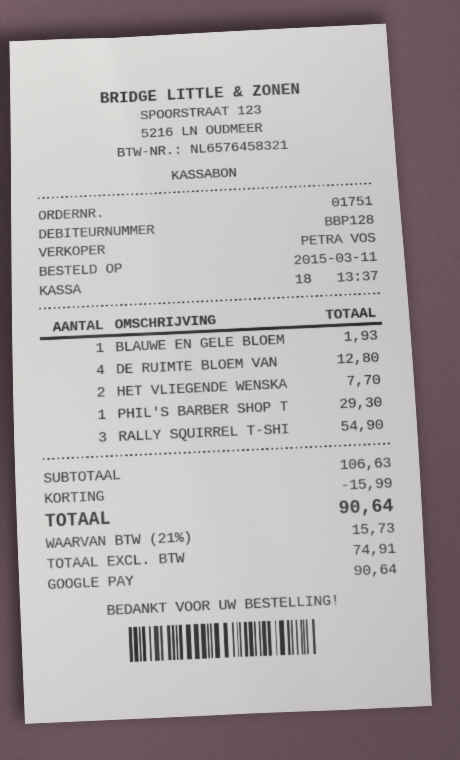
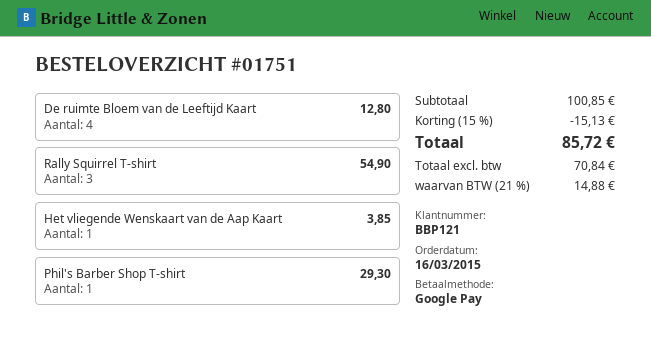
order date: 2015-03-11 -> 2015-03-16
customer number: BBP128 -> BBP121
BLAUWE EN GELE BLOEM: 1 for 1.93 -> none
HET VLIEGENDE WENSKA: 2 for 7.70 -> 1 for 3.85
subtotal: 106.63 -> 100.85
discount: 15.99 -> 15.13
net: 74.91 -> 70.84
tax: 21% = 15.73 -> 21% = 14.88
total: 90.64 -> 85.72

